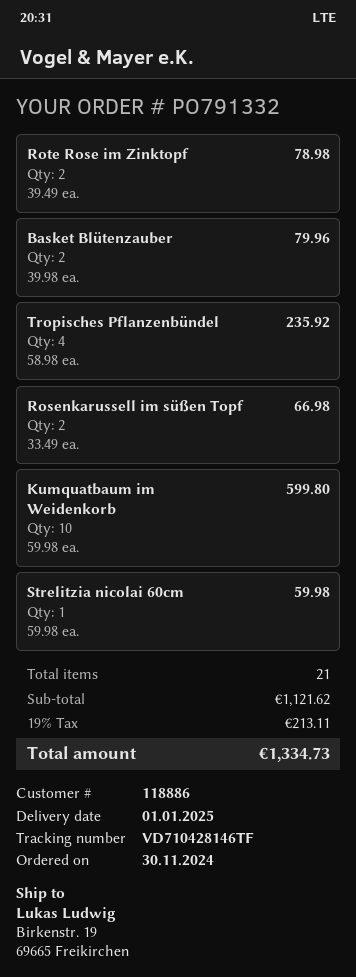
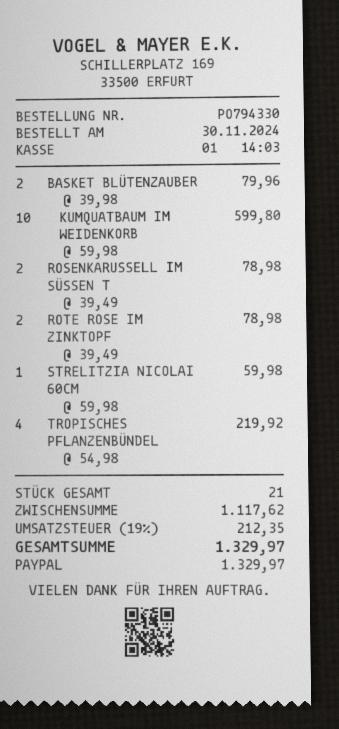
order number: PO791332 -> PO794330
Tropisches Pflanzenbündel: 4 x 58.98 = 235.92 -> 4 x 54.98 = 219.92
Rosenkarussell im süßen Topf: 2 x 33.49 = 66.98 -> 2 x 39.49 = 78.98
subtotal: 1121.62 -> 1117.62
tax: 19% = 213.11 -> 19% = 212.35
total: 1334.73 -> 1329.97

